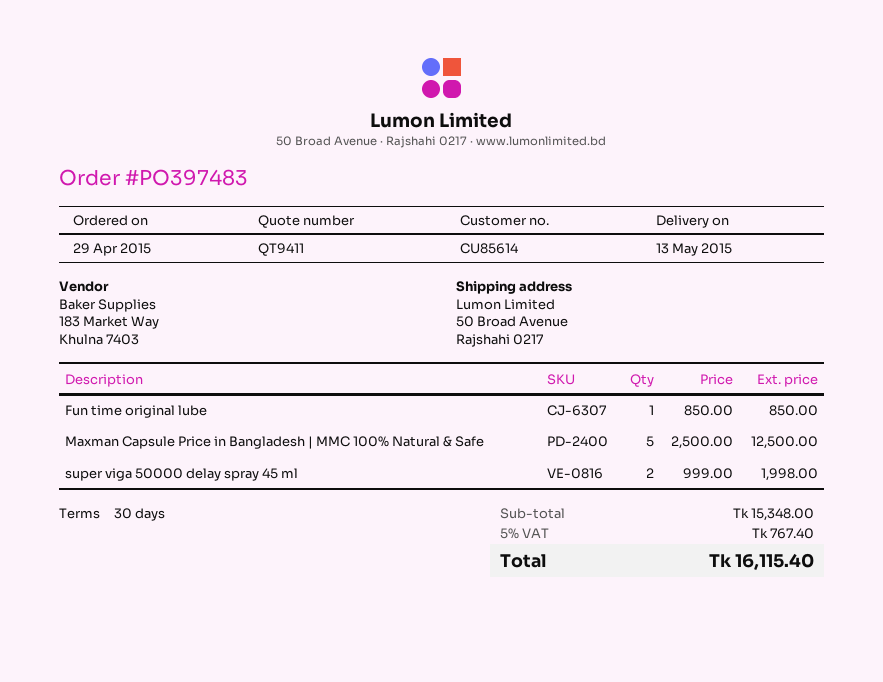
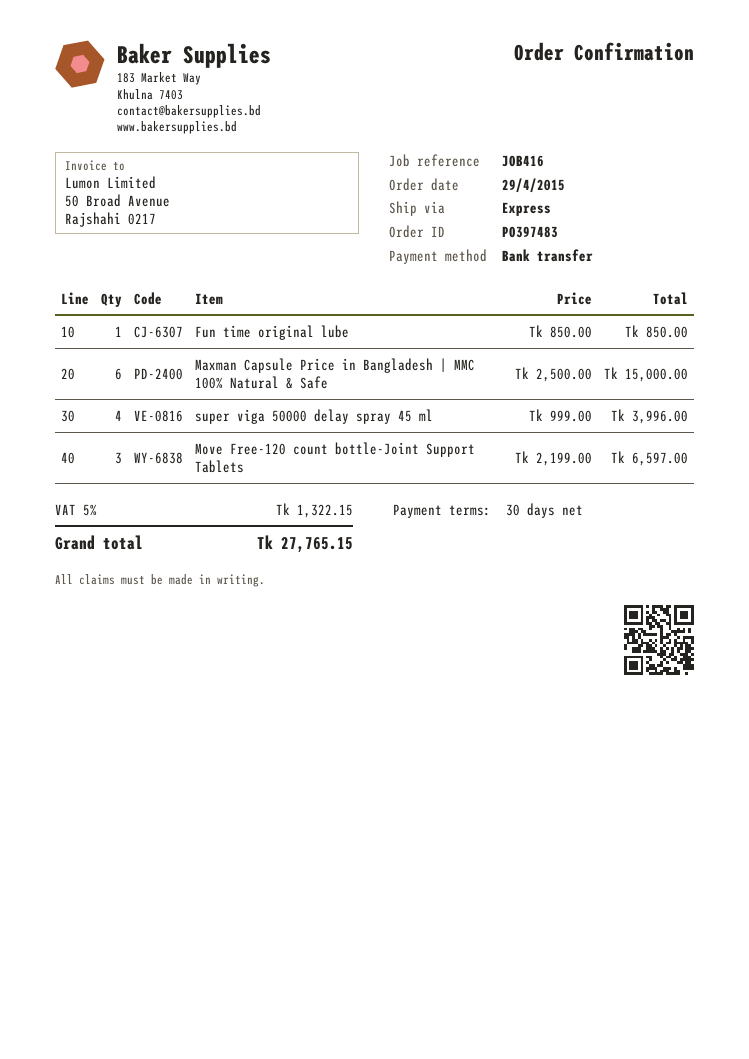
Maxman Capsule Price in Bangladesh | MMC 100% Natural & Safe: 5 x 2500.00 = 12500.00 -> 6 x 2500.00 = 15000.00
super viga 50000 delay spray 45 ml: 2 x 999.00 = 1998.00 -> 4 x 999.00 = 3996.00
Move Free-120 count bottle-Joint Support Tablets: none -> 3 x 2199.00 = 6597.00
tax: 5% = 767.40 -> 5% = 1322.15
total: 16115.40 -> 27765.15

